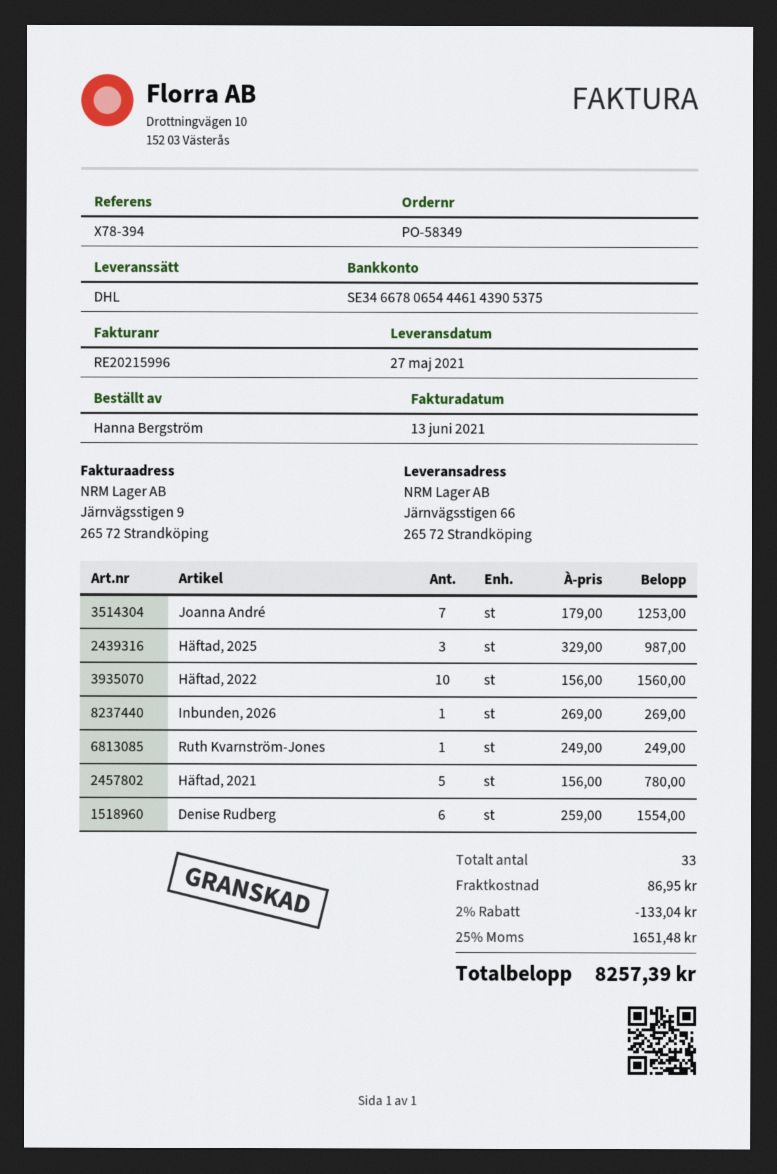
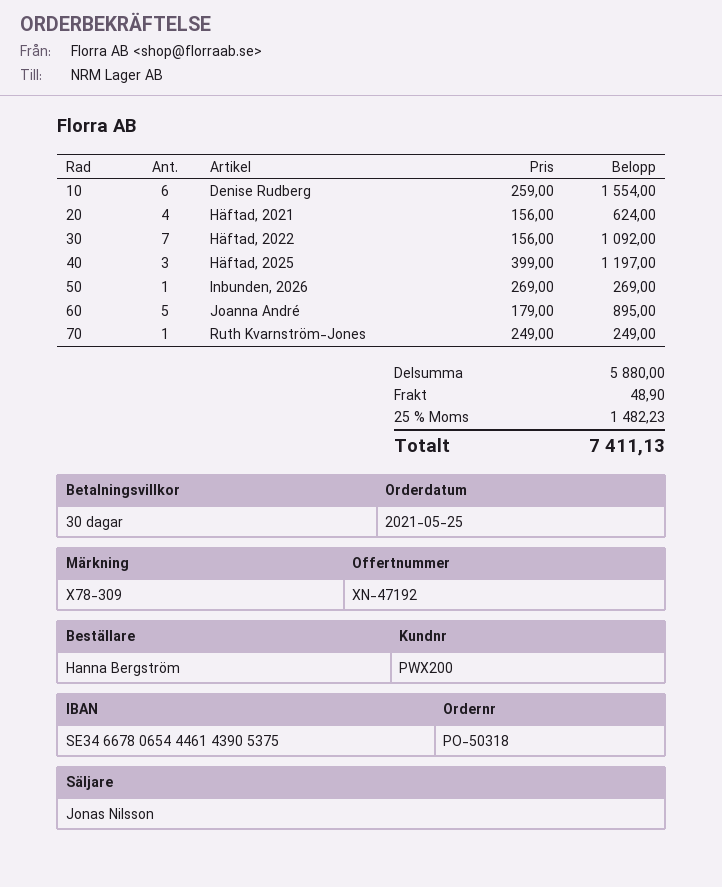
order number: PO-58349 -> PO-50318
reference: X78-394 -> X78-309
Joanna André: 7 x 179.00 = 1253.00 -> 5 x 179.00 = 895.00
Häftad, 2025: 3 x 329.00 = 987.00 -> 3 x 399.00 = 1197.00
Häftad, 2022: 10 x 156.00 = 1560.00 -> 7 x 156.00 = 1092.00
Häftad, 2021: 5 x 156.00 = 780.00 -> 4 x 156.00 = 624.00
discount: 2% = 133.04 -> none
shipping: 86.95 -> 48.90
tax: 25% = 1651.48 -> 25% = 1482.23
total: 8257.39 -> 7411.13

